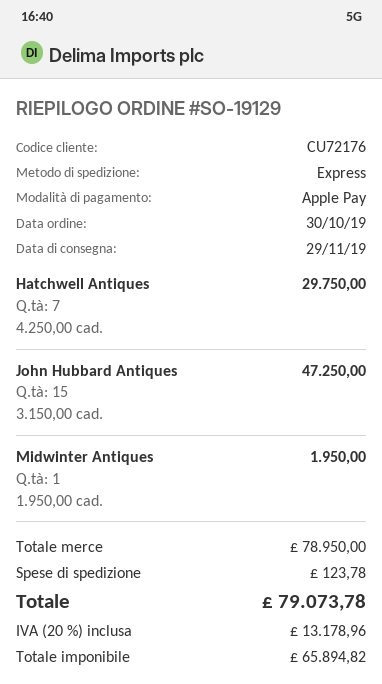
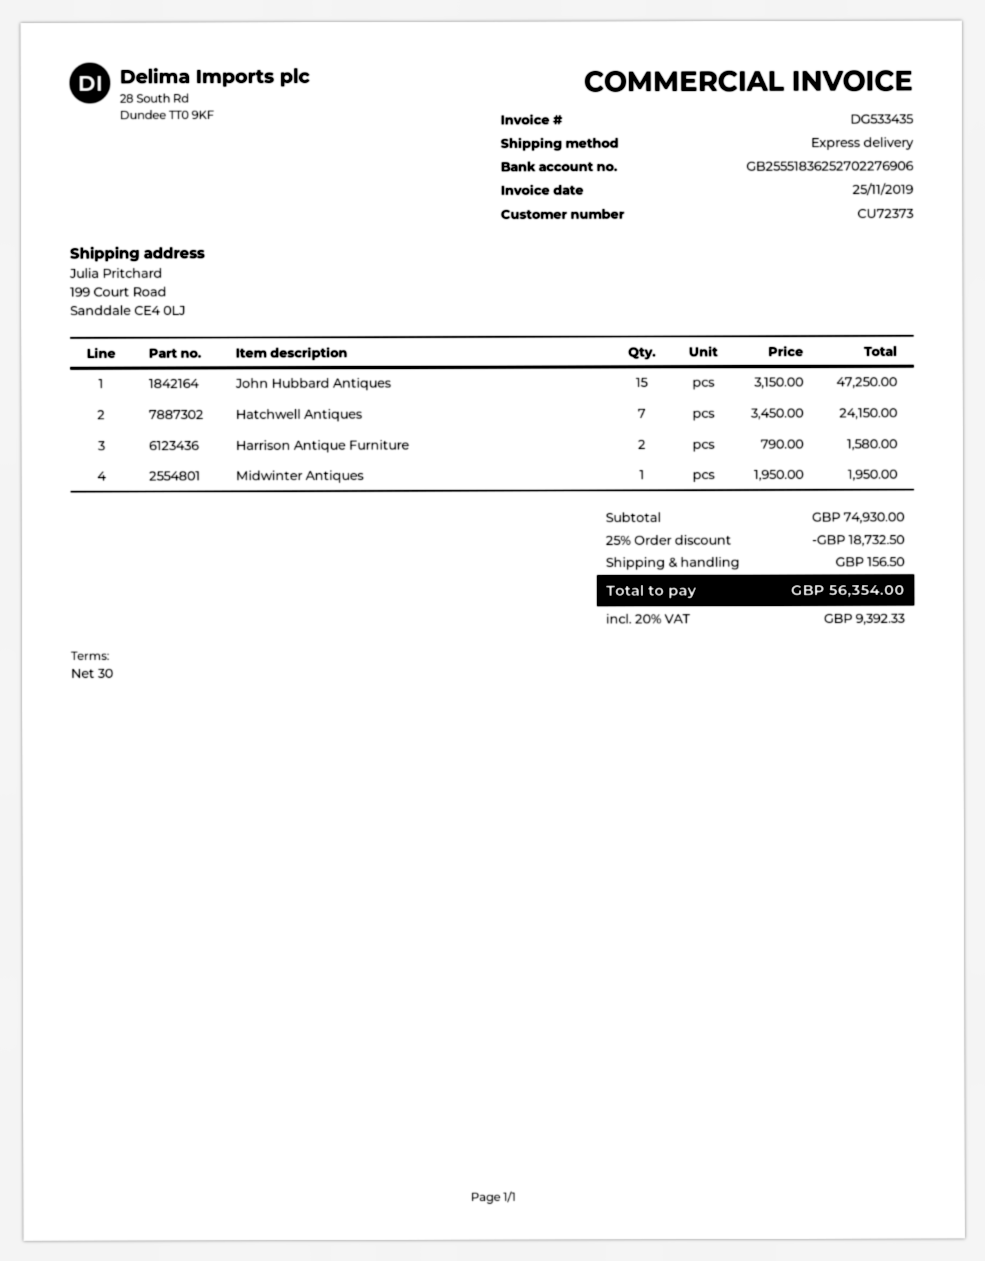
customer number: CU72176 -> CU72373
Hatchwell Antiques: 7 x 4250.00 = 29750.00 -> 7 x 3450.00 = 24150.00
Harrison Antique Furniture: none -> 2 x 790.00 = 1580.00
subtotal: 78950.00 -> 74930.00
discount: none -> 25% = 18732.50
shipping: 123.78 -> 156.50
tax: 20% = 13178.96 -> 20% = 9392.33
total: 79073.78 -> 56354.00

